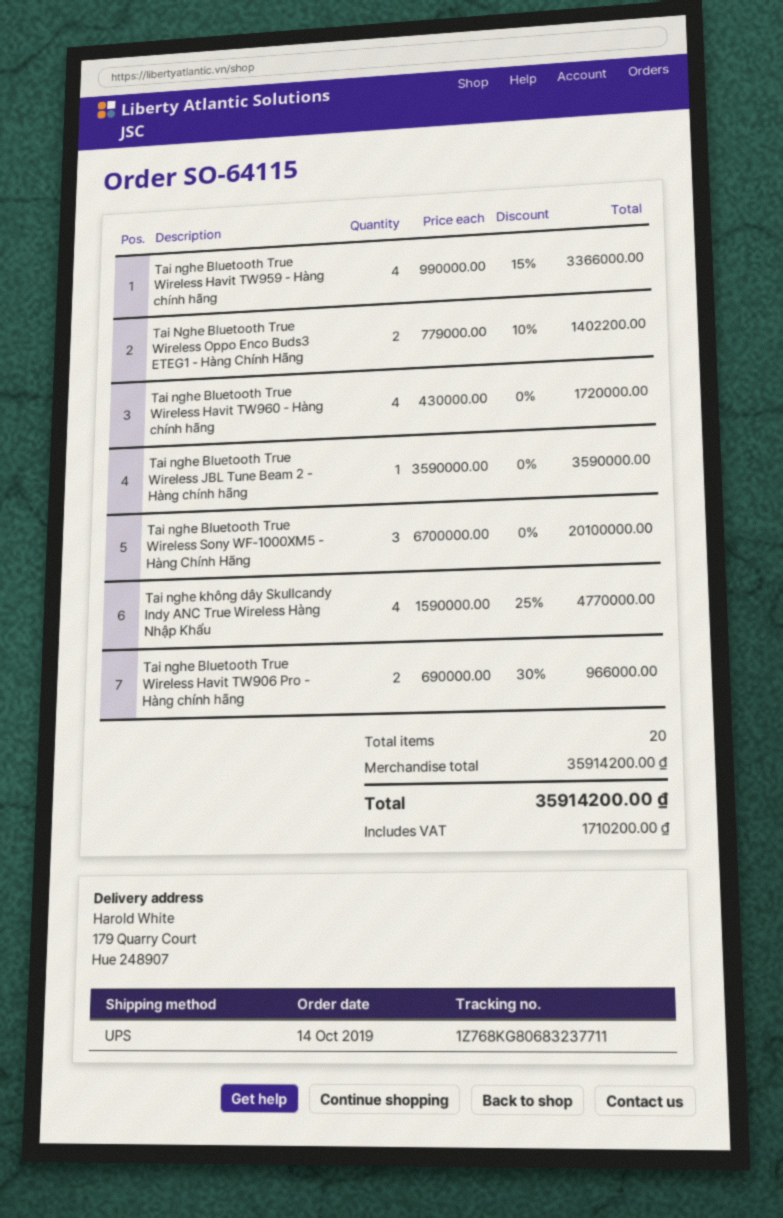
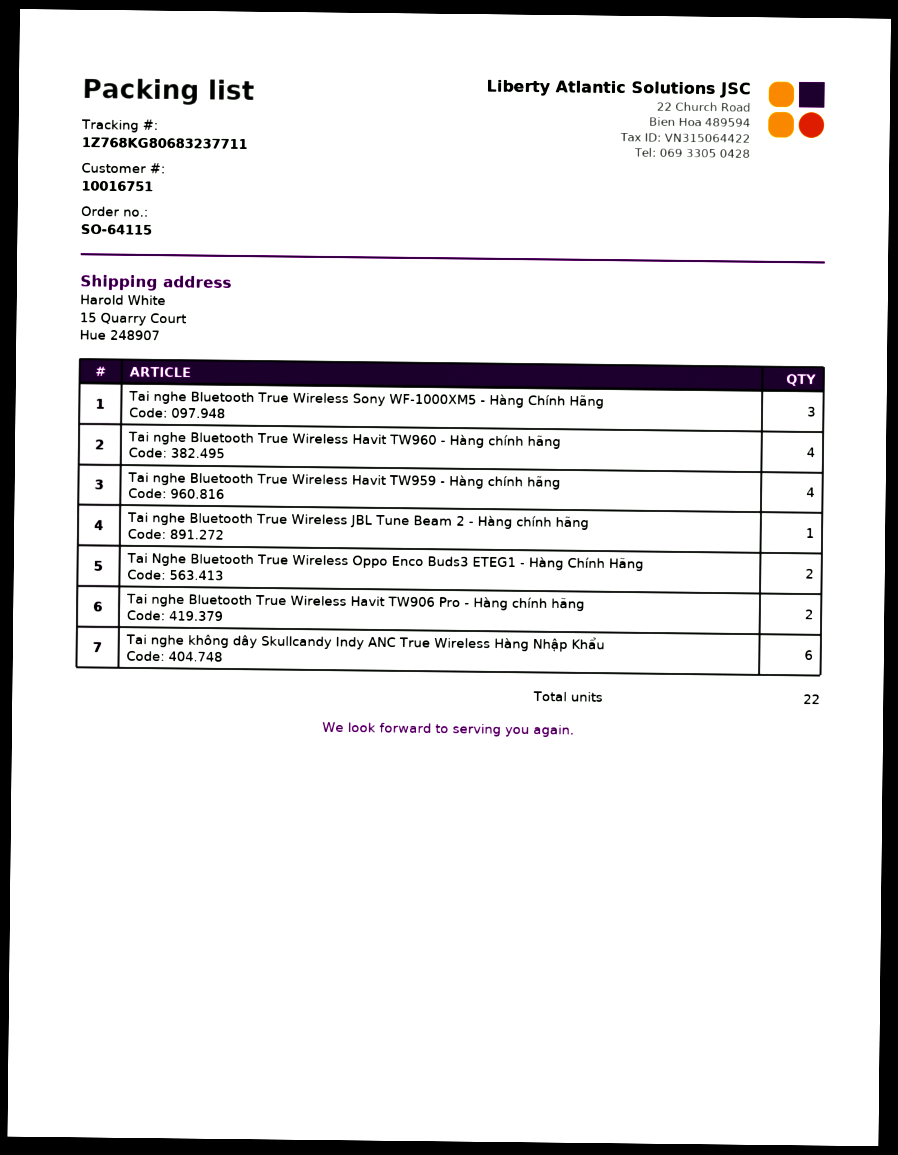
ship to: 179 Quarry Court, Hue 248907 -> 15 Quarry Court, Hue 248907
Tai nghe không dây Skullcandy Indy ANC True Wireless Hàng Nhập Khẩu: 4 -> 6
total quantity: 20 -> 22

